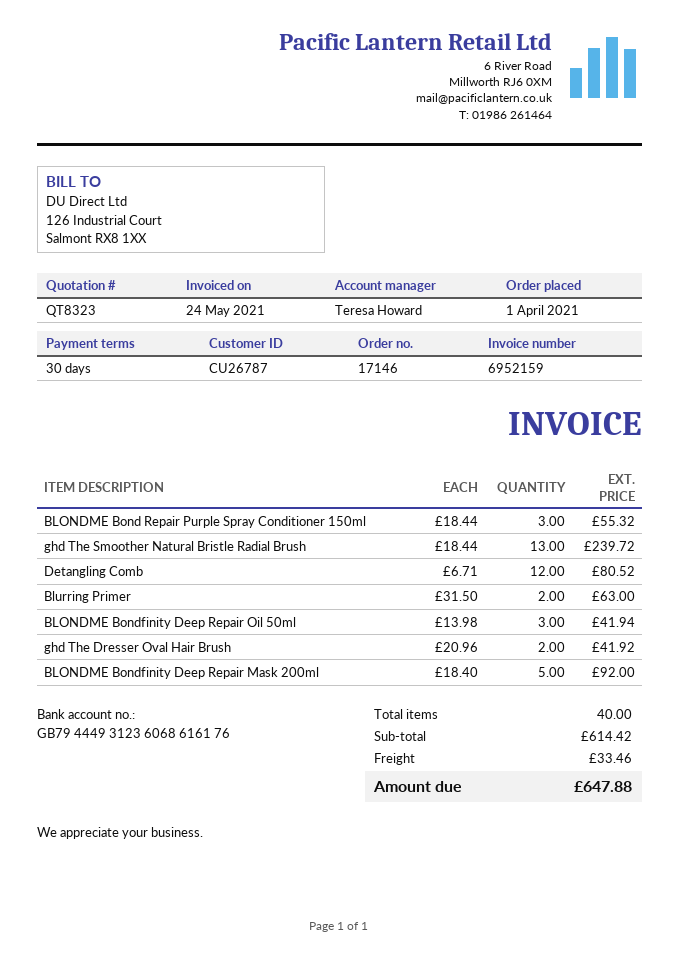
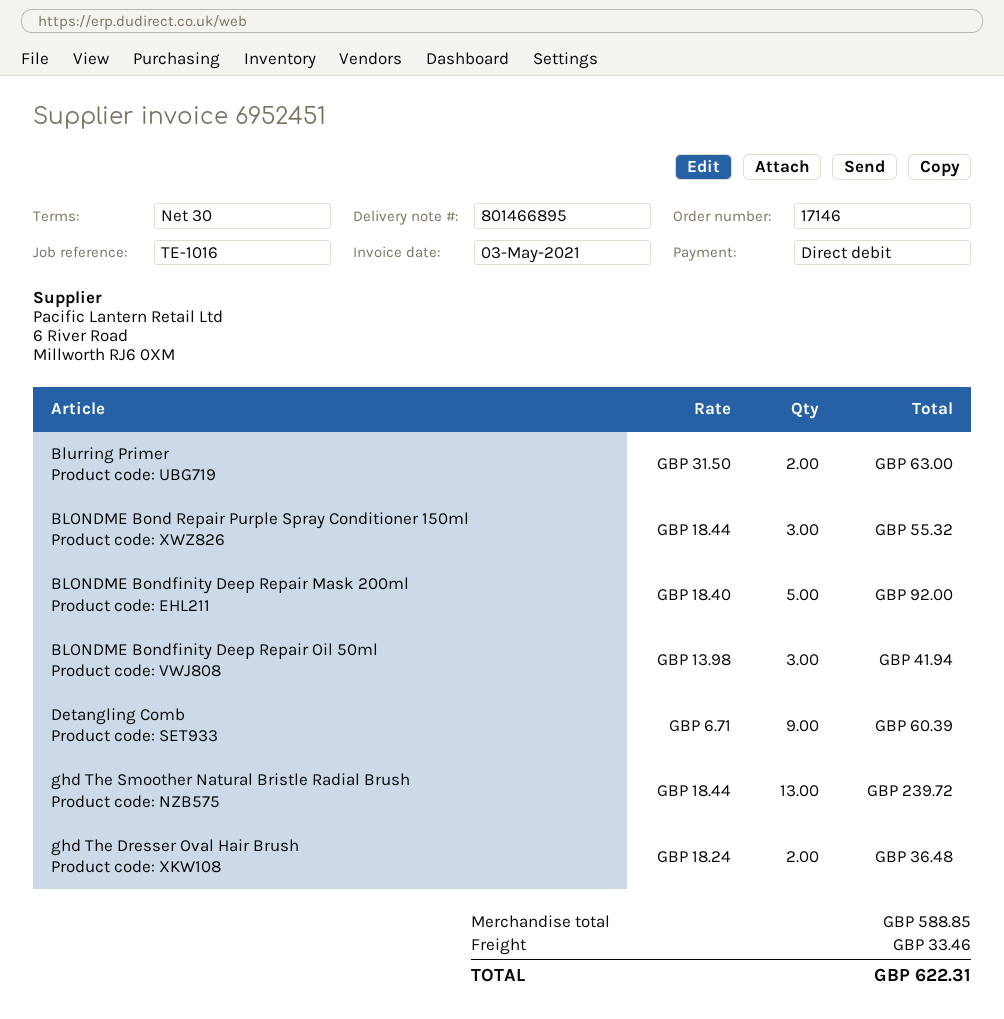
invoice number: 6952159 -> 6952451
invoice date: 2021-05-24 -> 2021-05-03
Detangling Comb: 12 x 6.71 = 80.52 -> 9 x 6.71 = 60.39
ghd The Dresser Oval Hair Brush: 2 x 20.96 = 41.92 -> 2 x 18.24 = 36.48
subtotal: 614.42 -> 588.85
total: 647.88 -> 622.31

